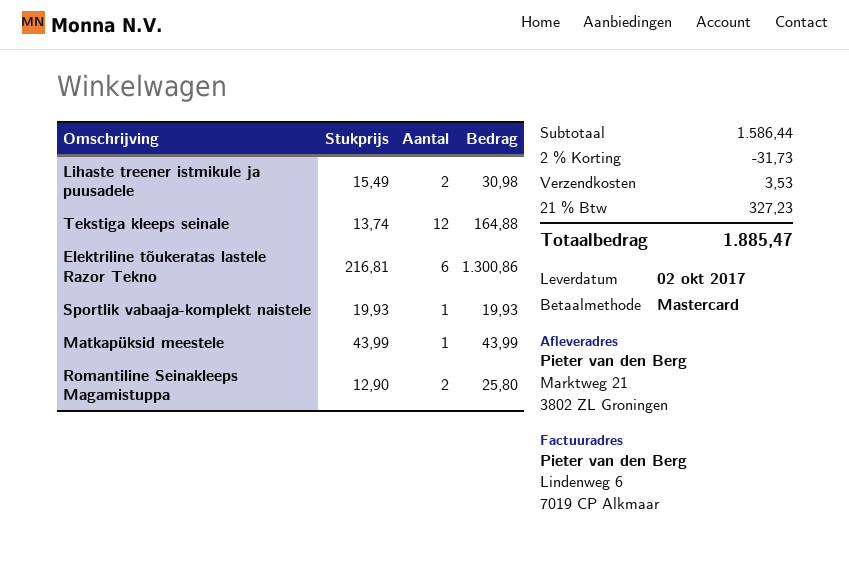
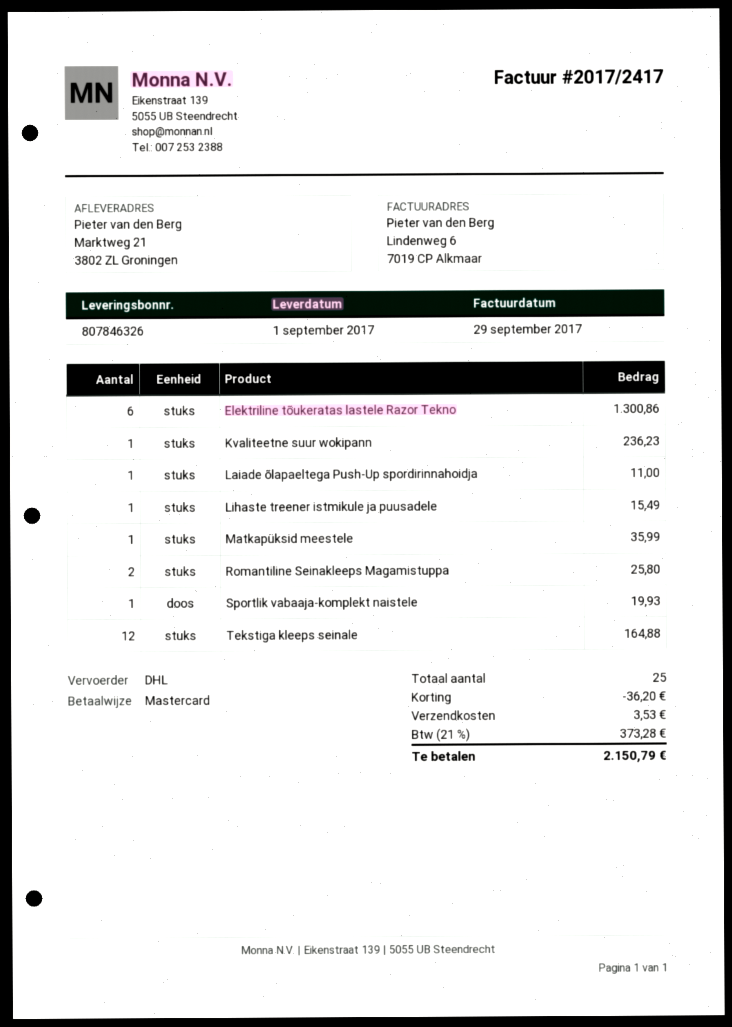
delivery date: 2017-10-02 -> 2017-09-01
Lihaste treener istmikule ja puusadele: 2 for 30.98 -> 1 for 15.49
Matkapüksid meestele: 1 for 43.99 -> 1 for 35.99
Kvaliteetne suur wokipann: none -> 1 for 236.23
Laiade õlapaeltega Push-Up spordirinnahoidja: none -> 1 for 11.00
discount: 31.73 -> 36.20
tax: 21% = 327.23 -> 21% = 373.28
total: 1885.47 -> 2150.79

